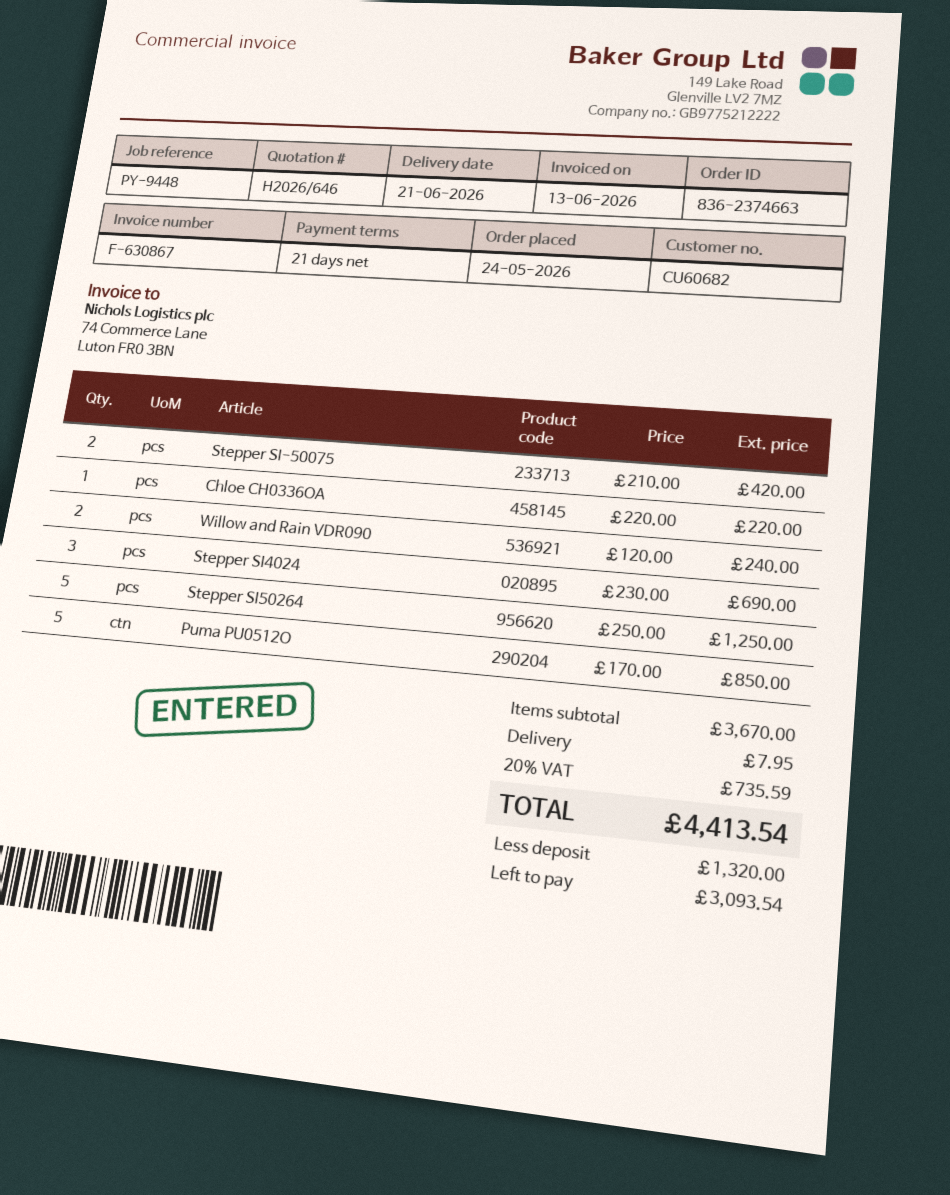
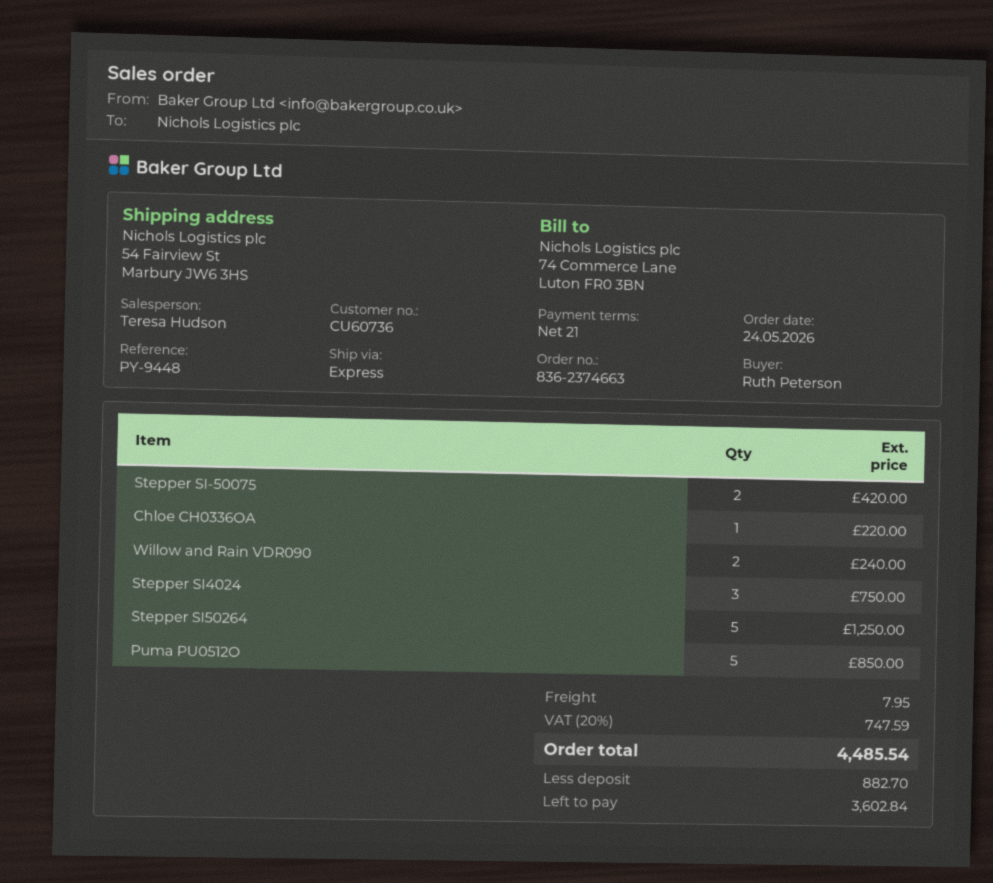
customer number: CU60682 -> CU60736
Stepper SI4024: 3 for 690.00 -> 3 for 750.00
tax: 20% = 735.59 -> 20% = 747.59
total: 4413.54 -> 4485.54
deposit: 1320.00 -> 882.70
balance: 3093.54 -> 3602.84

